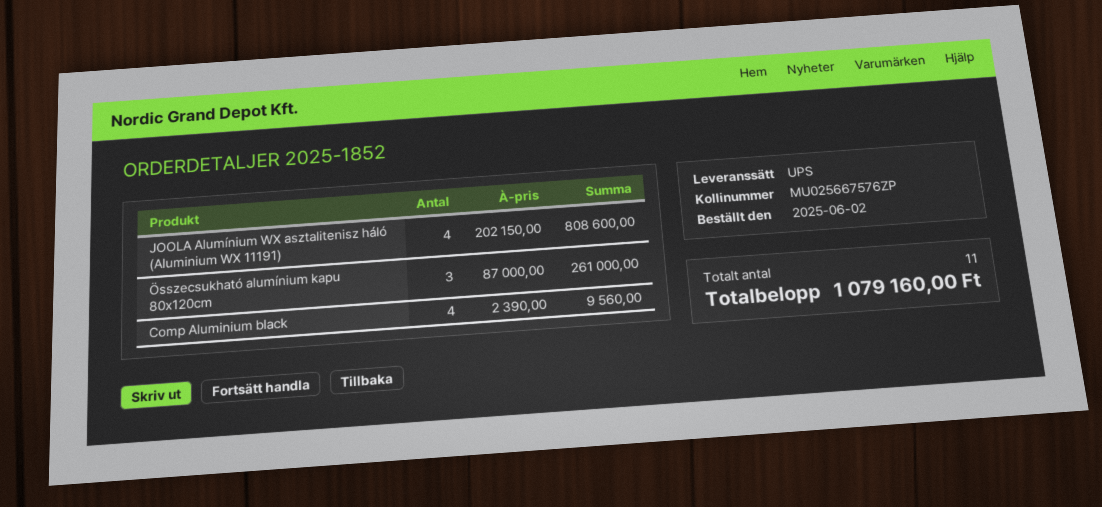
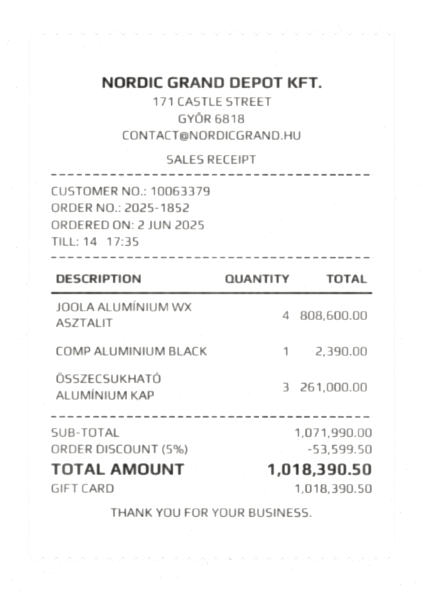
Comp Aluminium black: 4 for 9560.00 -> 1 for 2390.00
discount: none -> 5% = 53599.50
total: 1079160.00 -> 1018390.50

